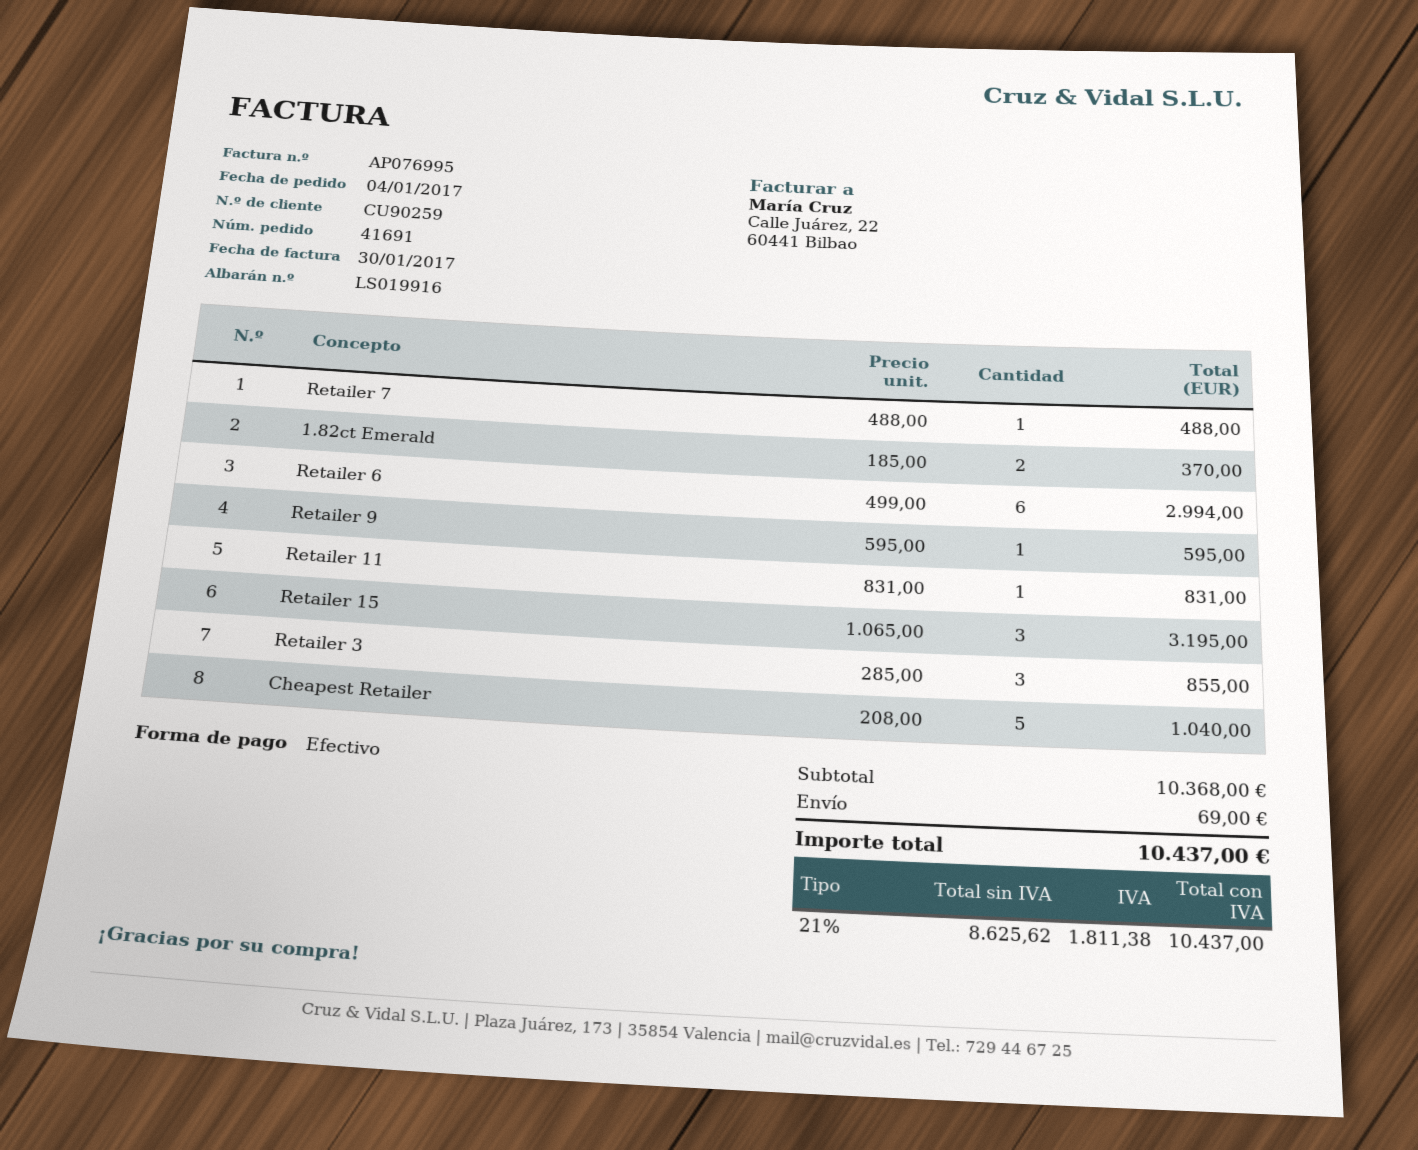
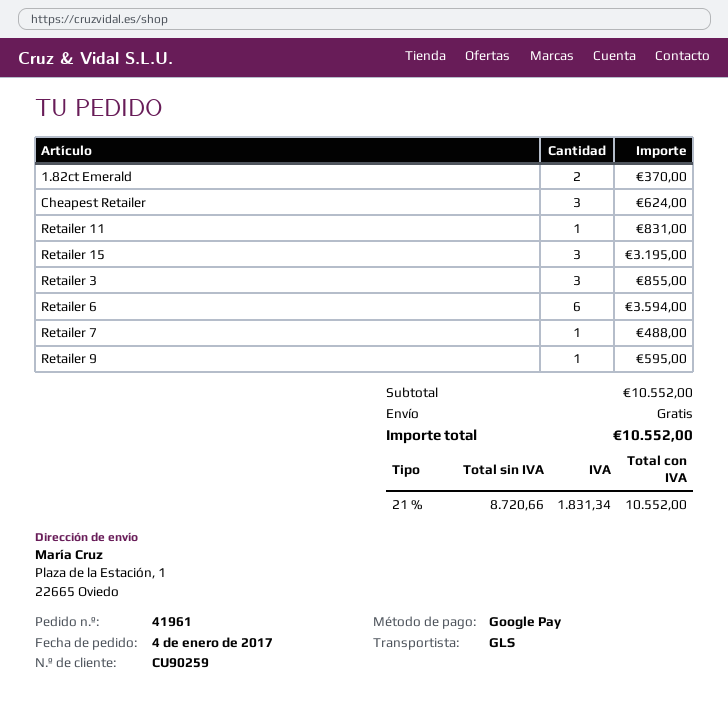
order number: 41691 -> 41961
payment method: cash -> Google Pay
Retailer 6: 6 for 2994.00 -> 6 for 3594.00
Cheapest Retailer: 5 for 1040.00 -> 3 for 624.00
subtotal: 10368.00 -> 10552.00
shipping: 69.00 -> 0.00
net: 8625.62 -> 8720.66
tax: 21% = 1811.38 -> 21% = 1831.34
total: 10437.00 -> 10552.00

